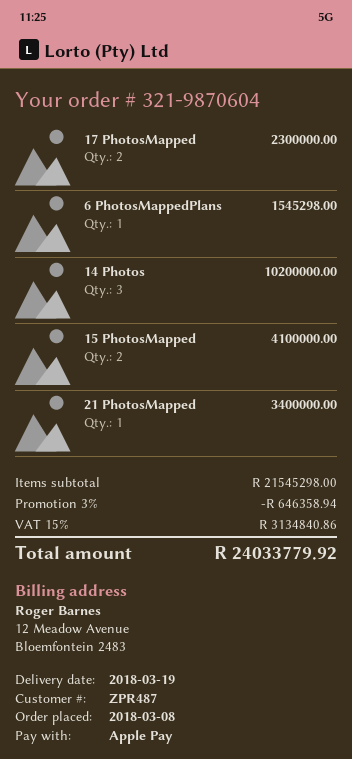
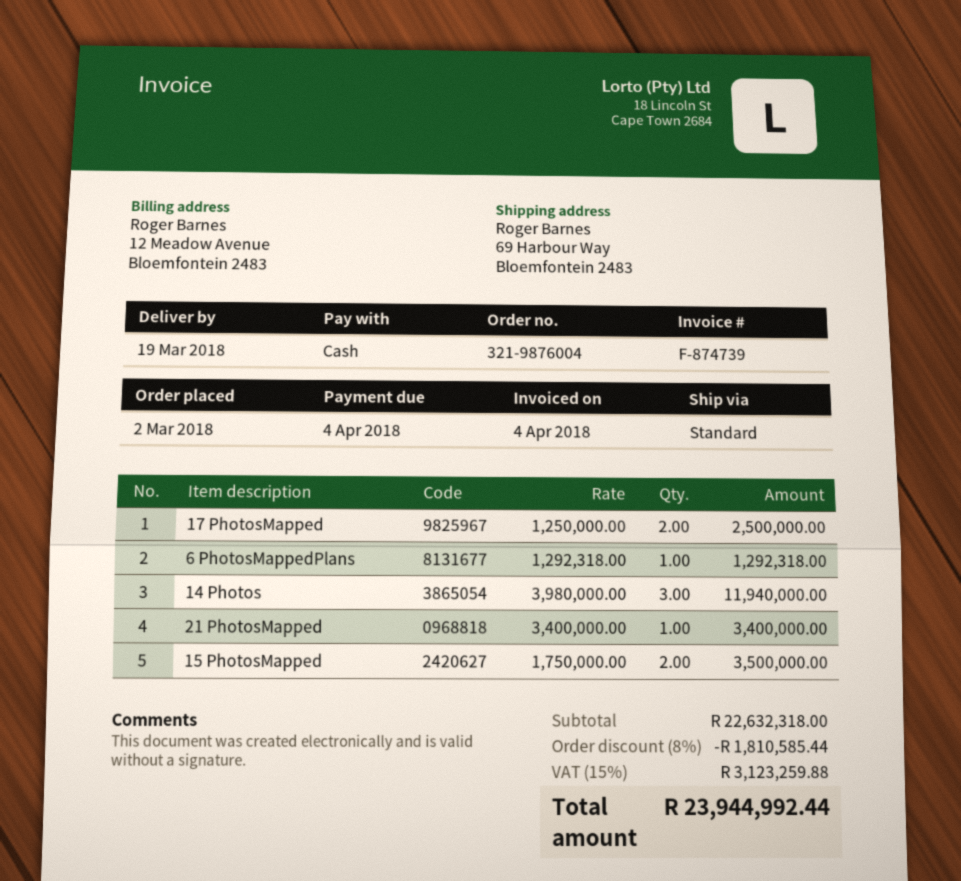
order number: 321-9870604 -> 321-9876004
order date: 2018-03-08 -> 2018-03-02
payment method: Apple Pay -> cash
17 PhotosMapped: 2 for 2300000.00 -> 2 for 2500000.00
6 PhotosMappedPlans: 1 for 1545298.00 -> 1 for 1292318.00
14 Photos: 3 for 10200000.00 -> 3 for 11940000.00
15 PhotosMapped: 2 for 4100000.00 -> 2 for 3500000.00
subtotal: 21545298.00 -> 22632318.00
discount: 3% = 646358.94 -> 8% = 1810585.44
tax: 15% = 3134840.86 -> 15% = 3123259.88
total: 24033779.92 -> 23944992.44

